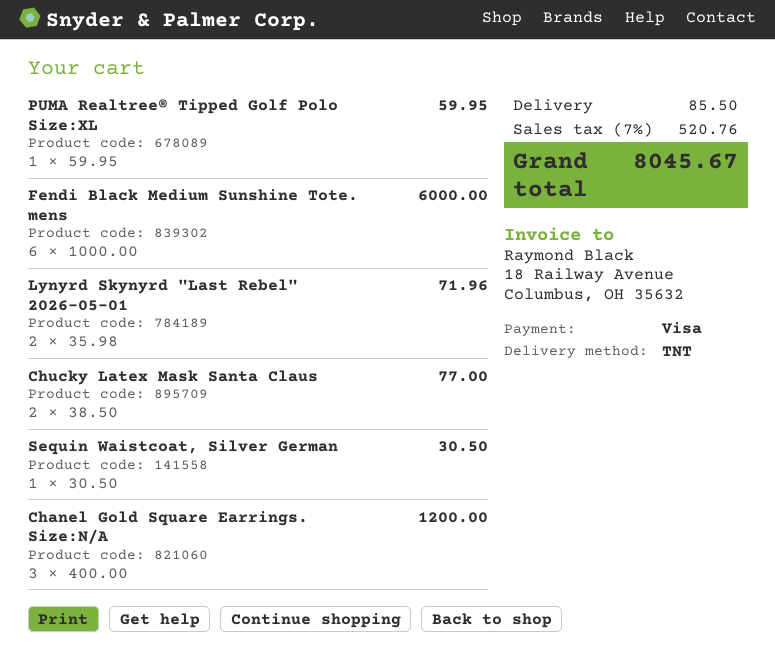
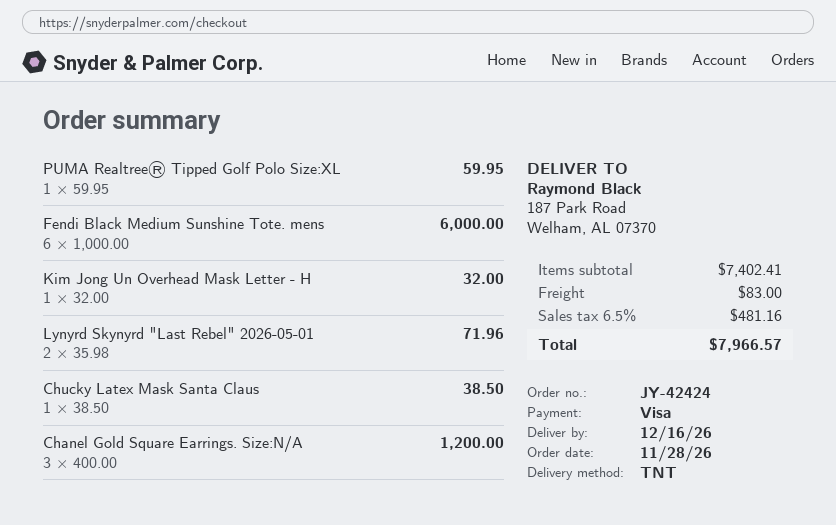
Chucky Latex Mask Santa Claus: 2 x 38.50 = 77.00 -> 1 x 38.50 = 38.50
Sequin Waistcoat, Silver German: 1 x 30.50 = 30.50 -> none
Kim Jong Un Overhead Mask Letter - H: none -> 1 x 32.00 = 32.00
shipping: 85.50 -> 83.00
tax: 7% = 520.76 -> 6.5% = 481.16
total: 8045.67 -> 7966.57

